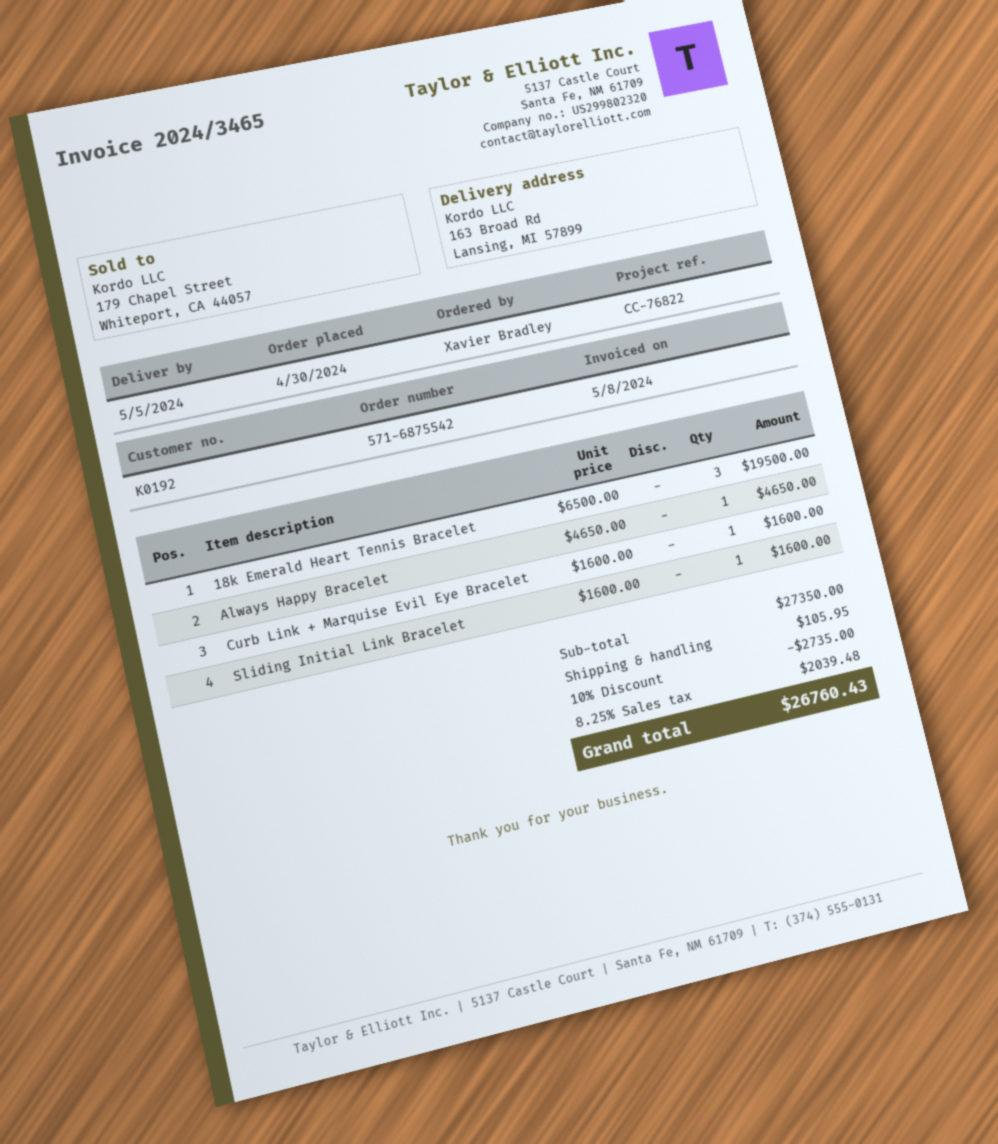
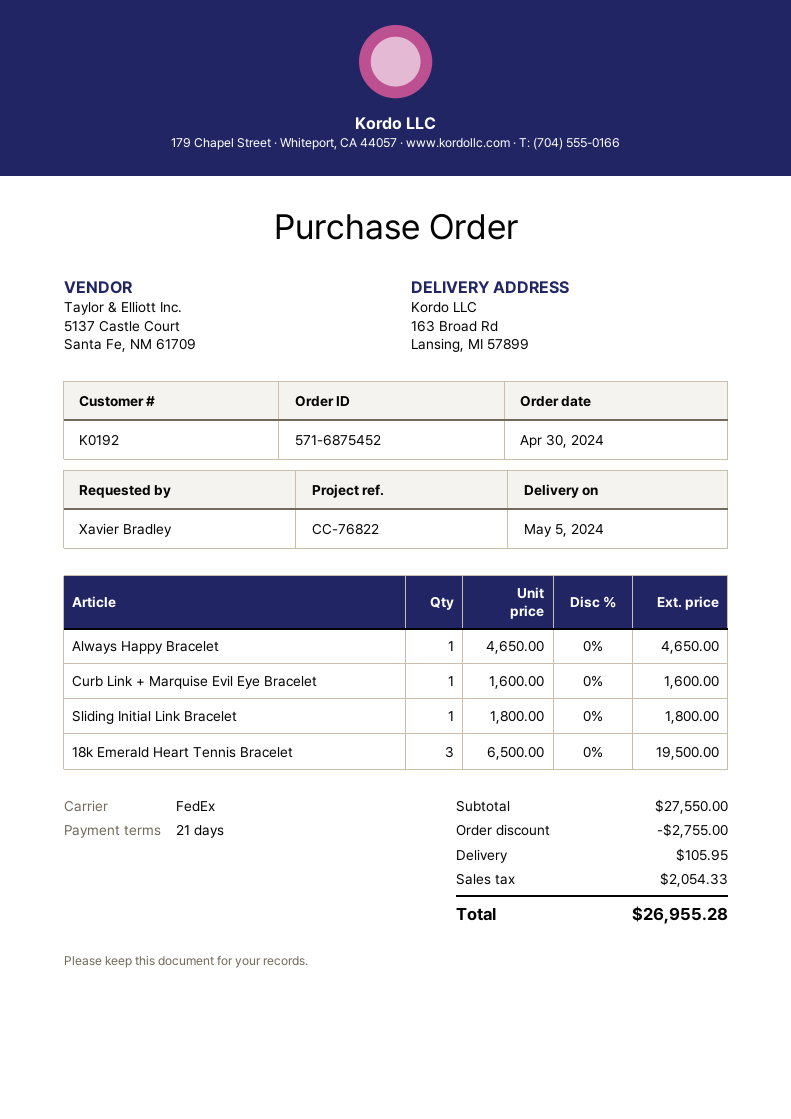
order number: 571-6875542 -> 571-6875452
Sliding Initial Link Bracelet: 1 x 1600.00 = 1600.00 -> 1 x 1800.00 = 1800.00
subtotal: 27350.00 -> 27550.00
discount: 2735.00 -> 2755.00
tax: 2039.48 -> 2054.33
total: 26760.43 -> 26955.28

